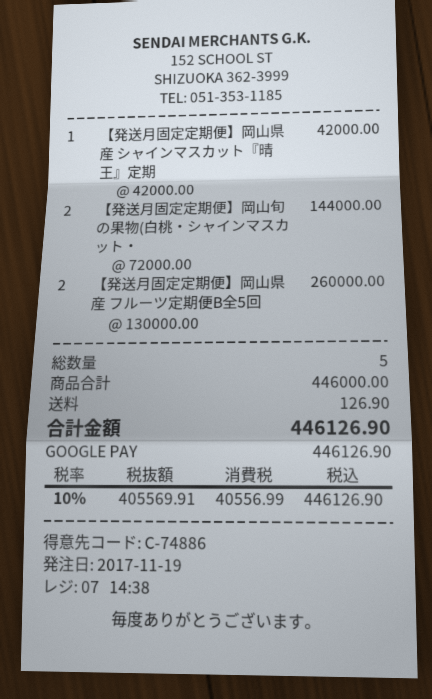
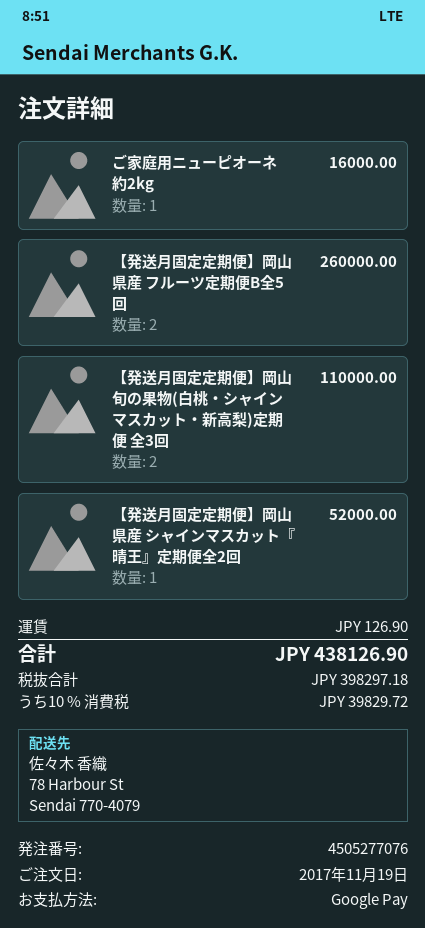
【発送月固定定期便】岡山県産 シャインマスカット『晴王』定期: 1 for 42000.00 -> 1 for 52000.00
【発送月固定定期便】岡山旬の果物(白桃・シャインマスカット・: 2 for 144000.00 -> 2 for 110000.00
ご家庭用ニューピオーネ約2kg: none -> 1 for 16000.00
net: 405569.91 -> 398297.18
tax: 10% = 40556.99 -> 10% = 39829.72
total: 446126.90 -> 438126.90

